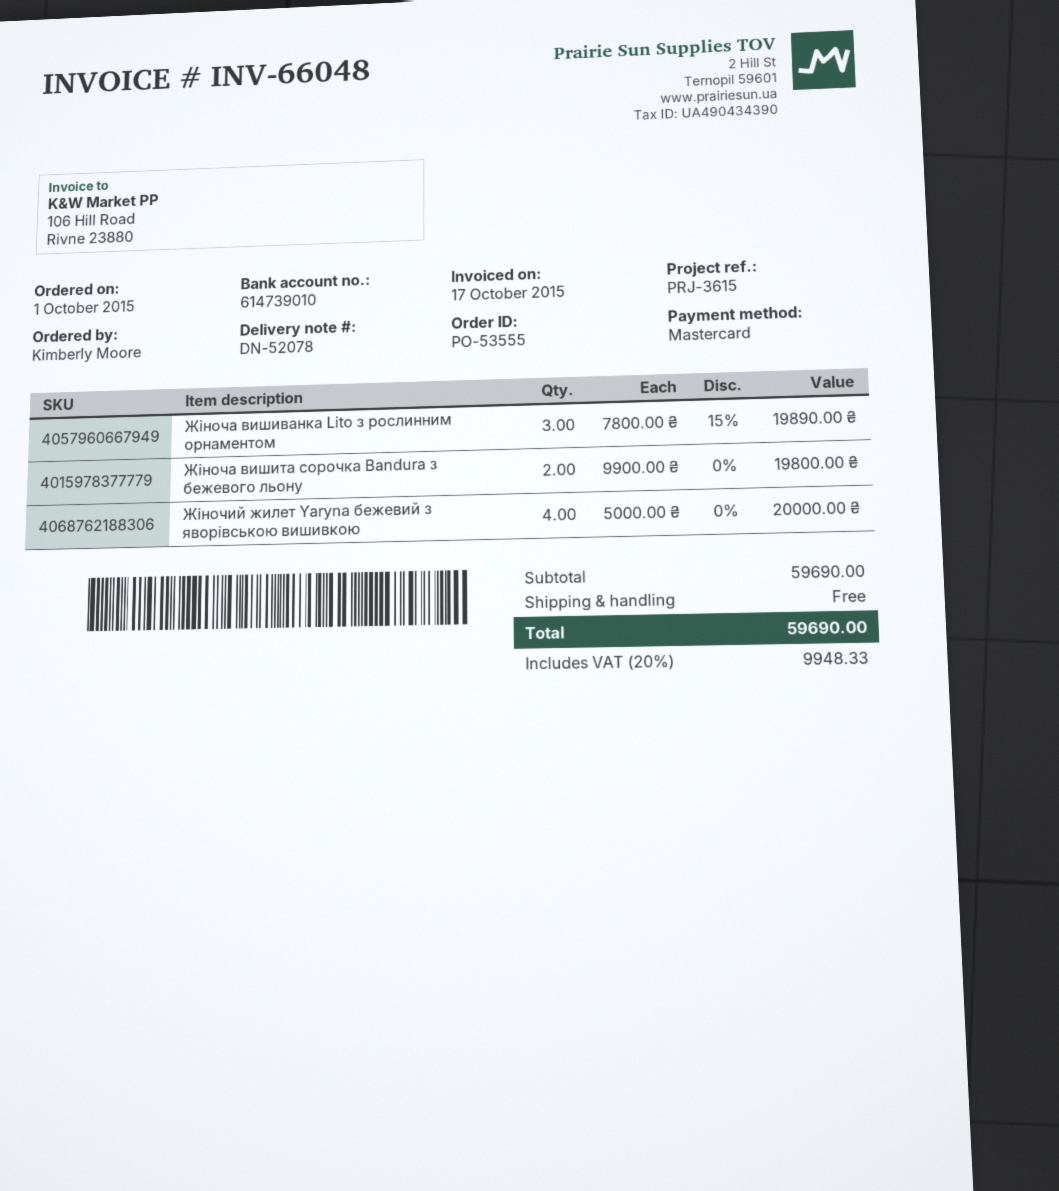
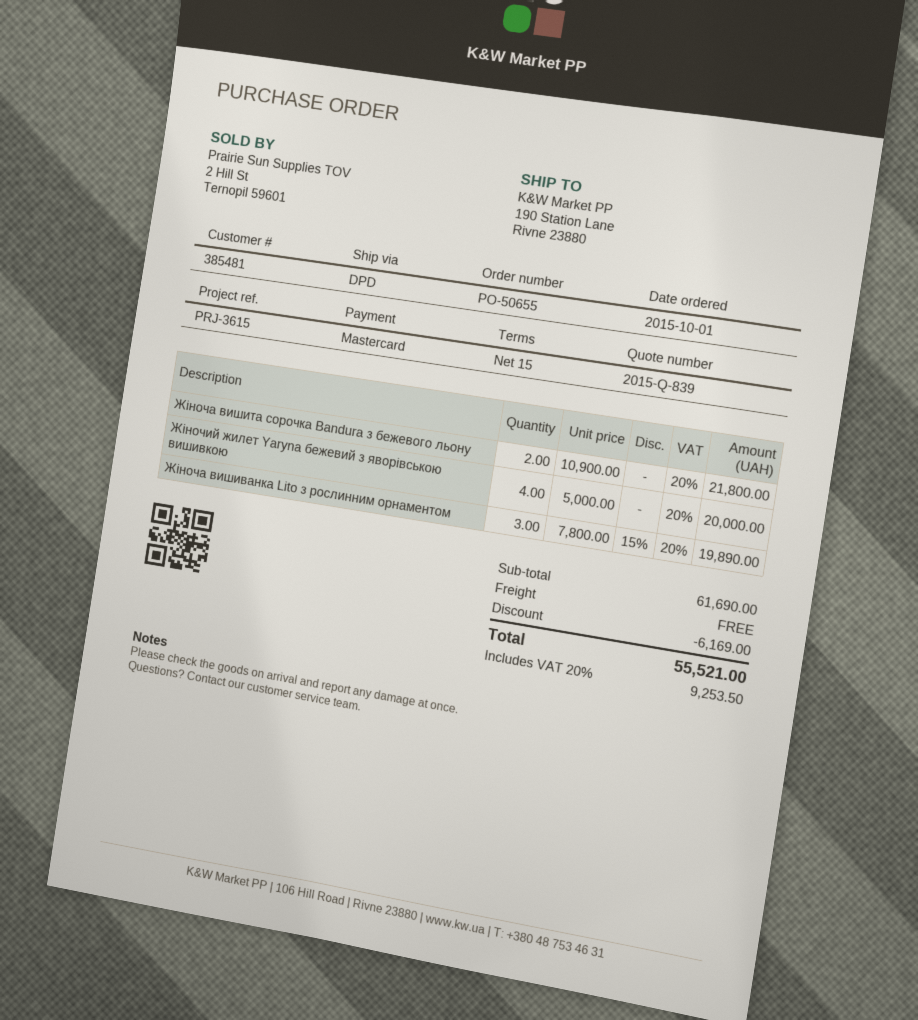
order number: PO-53555 -> PO-50655
Жіноча вишита сорочка Bandura з бежевого льону: 2 x 9900.00 = 19800.00 -> 2 x 10900.00 = 21800.00
subtotal: 59690.00 -> 61690.00
discount: none -> 6169.00
tax: 20% = 9948.33 -> 20% = 9253.50
total: 59690.00 -> 55521.00

